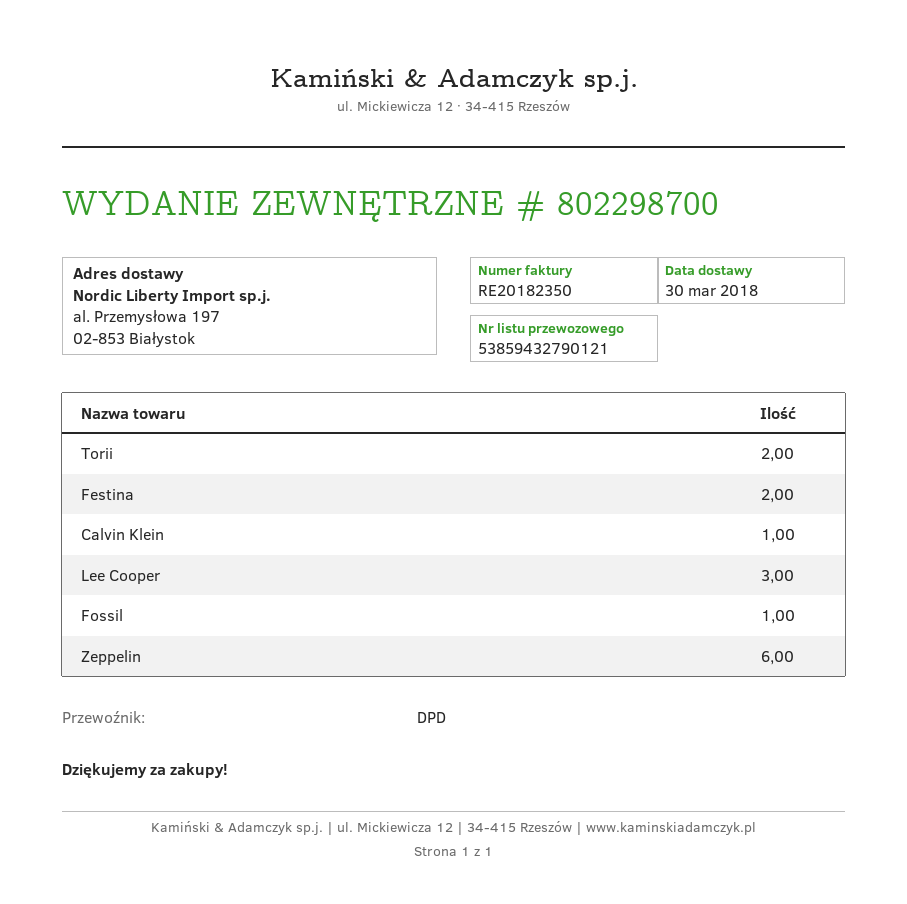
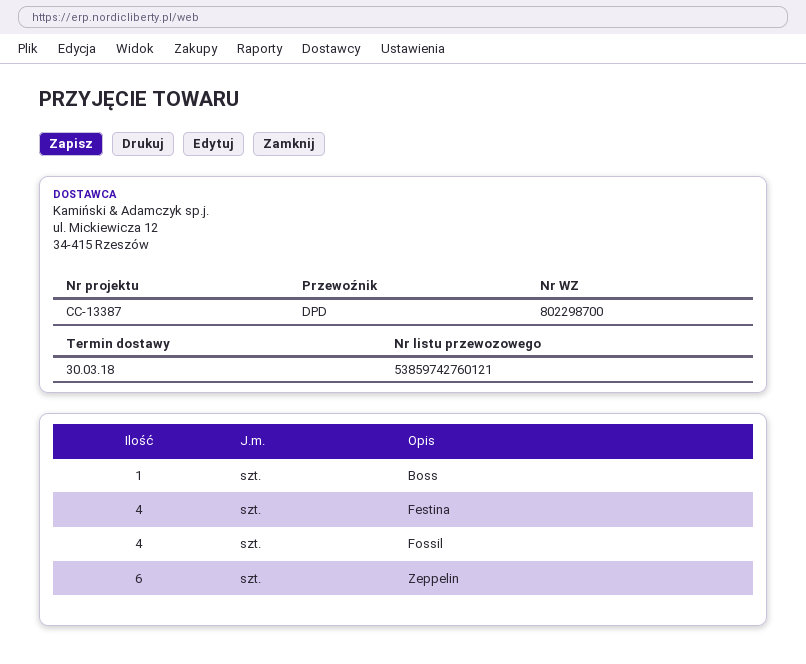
tracking number: 53859432790121 -> 53859742760121
Torii: 2 -> none
Festina: 2 -> 4
Calvin Klein: 1 -> none
Lee Cooper: 3 -> none
Fossil: 1 -> 4
Boss: none -> 1

